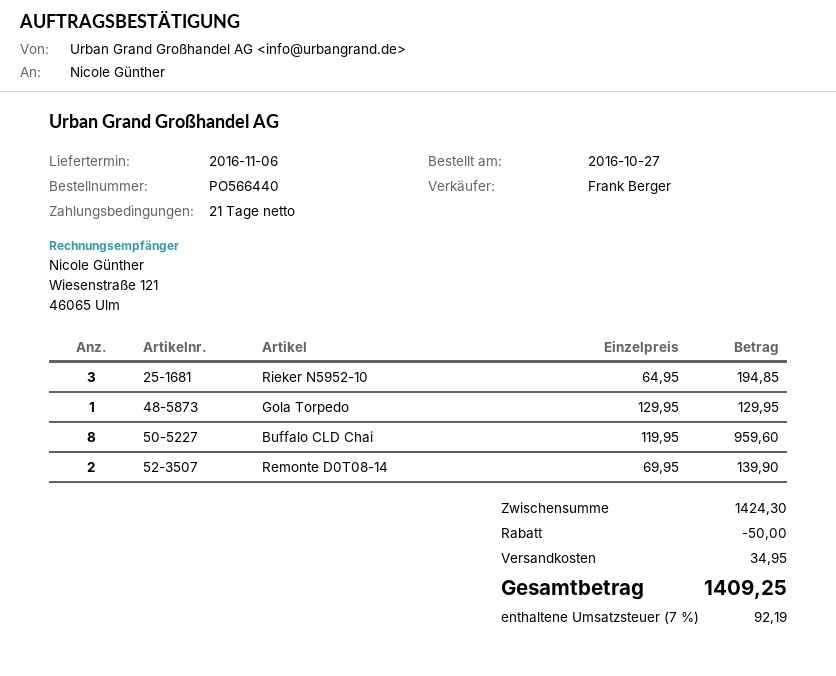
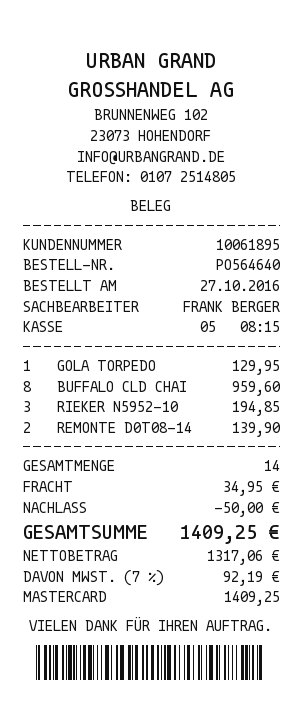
order number: PO566440 -> PO564640

